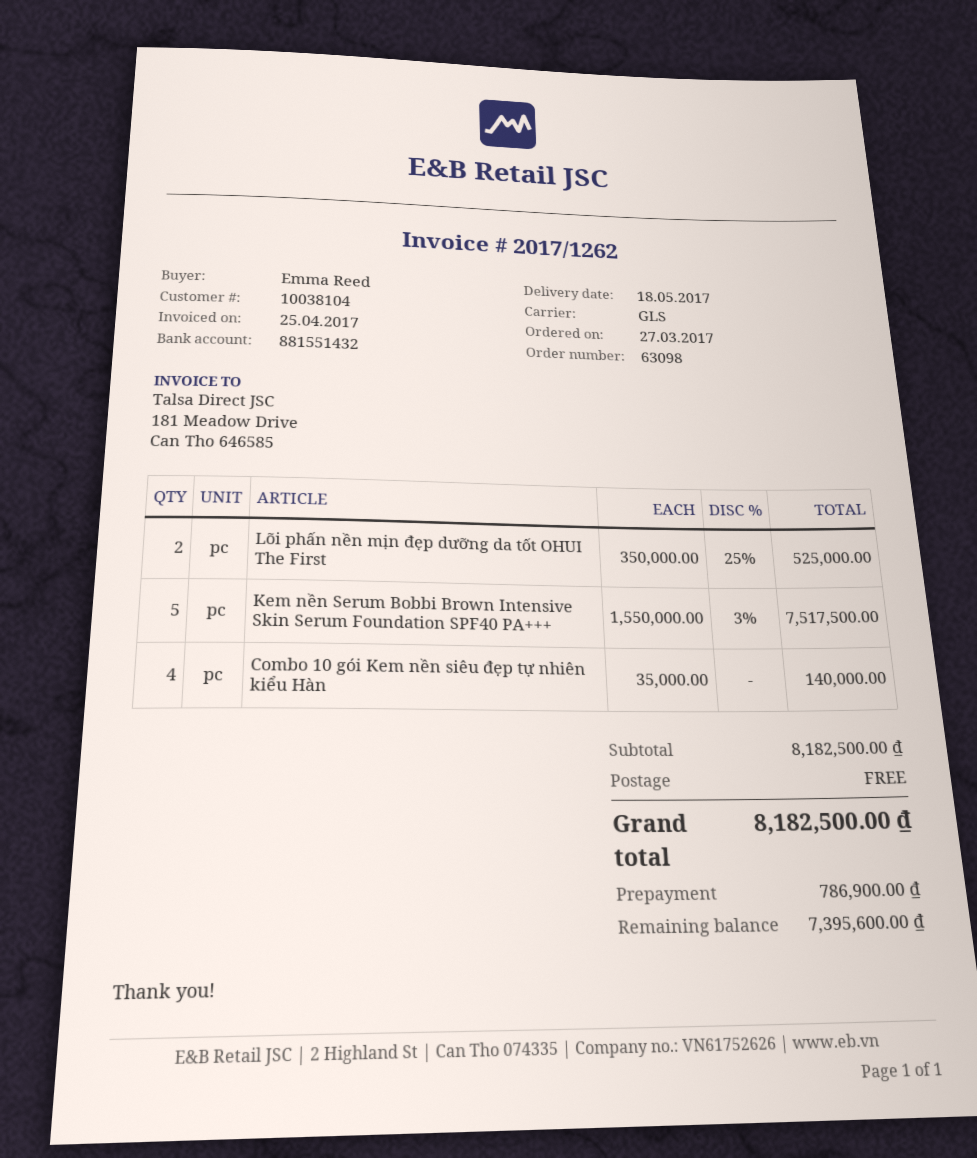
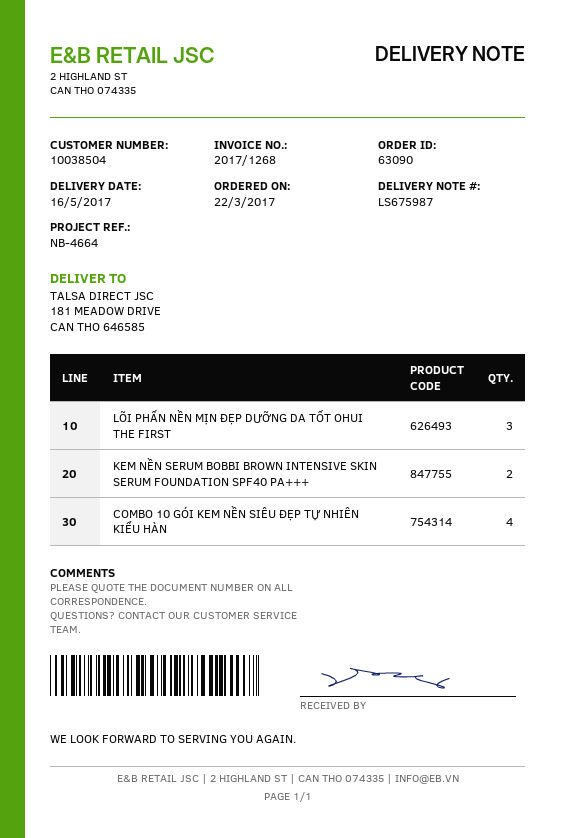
order number: 63098 -> 63090
order date: 2017-03-27 -> 2017-03-22
delivery date: 2017-05-18 -> 2017-05-16
invoice number: 2017/1262 -> 2017/1268
customer number: 10038104 -> 10038504
Lõi phấn nền mịn đẹp dưỡng da tốt OHUI The First: 2 -> 3
Kem nền Serum Bobbi Brown Intensive Skin Serum Foundation SPF40 PA+++: 5 -> 2

